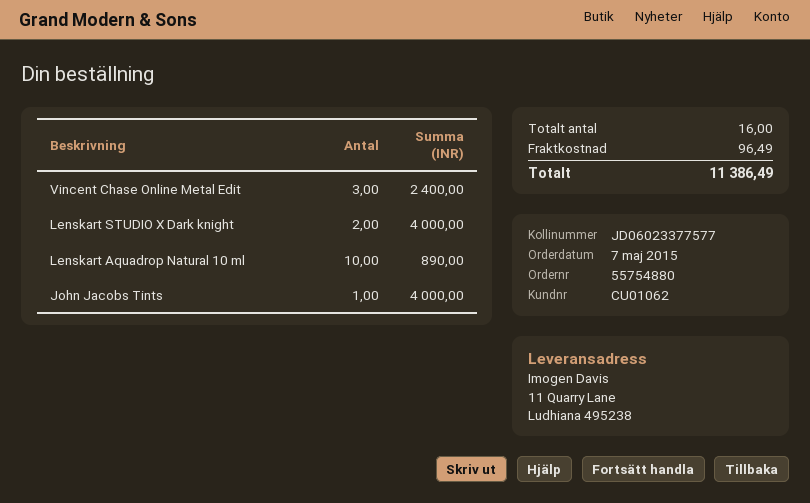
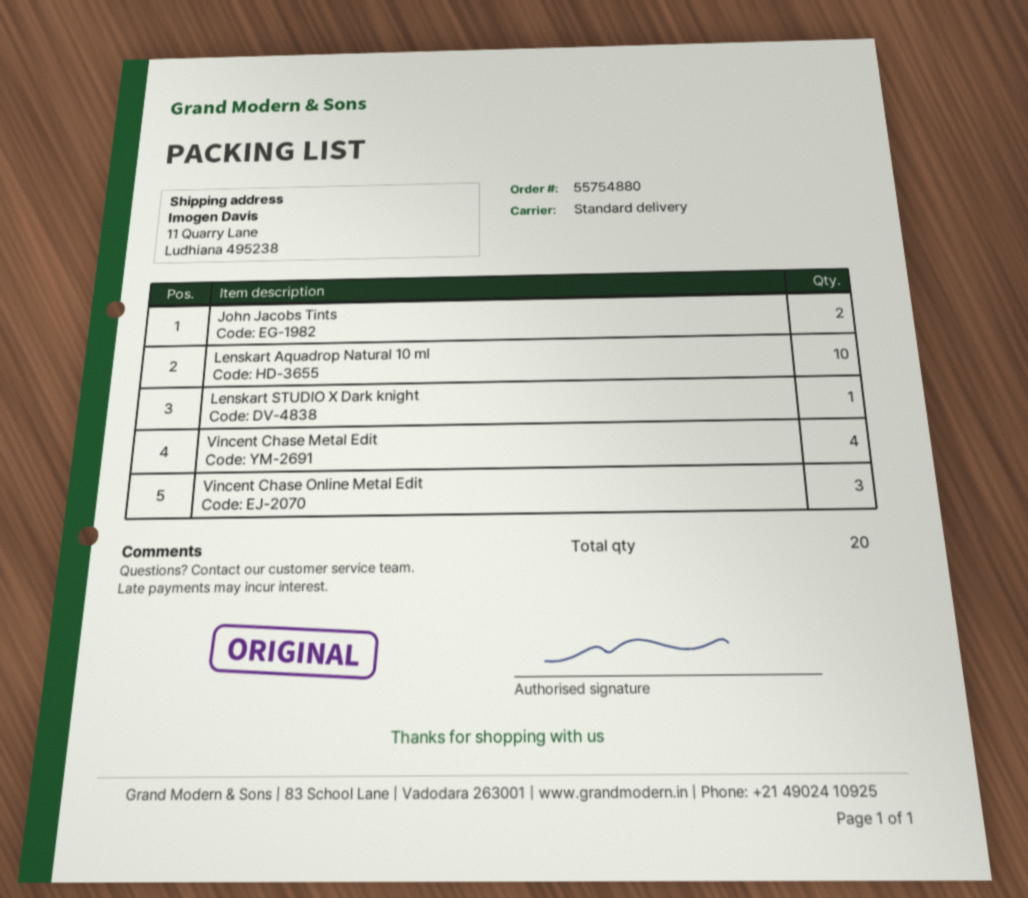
Lenskart STUDIO X Dark knight: 2 -> 1
John Jacobs Tints: 1 -> 2
Vincent Chase Metal Edit: none -> 4
total quantity: 16 -> 20

